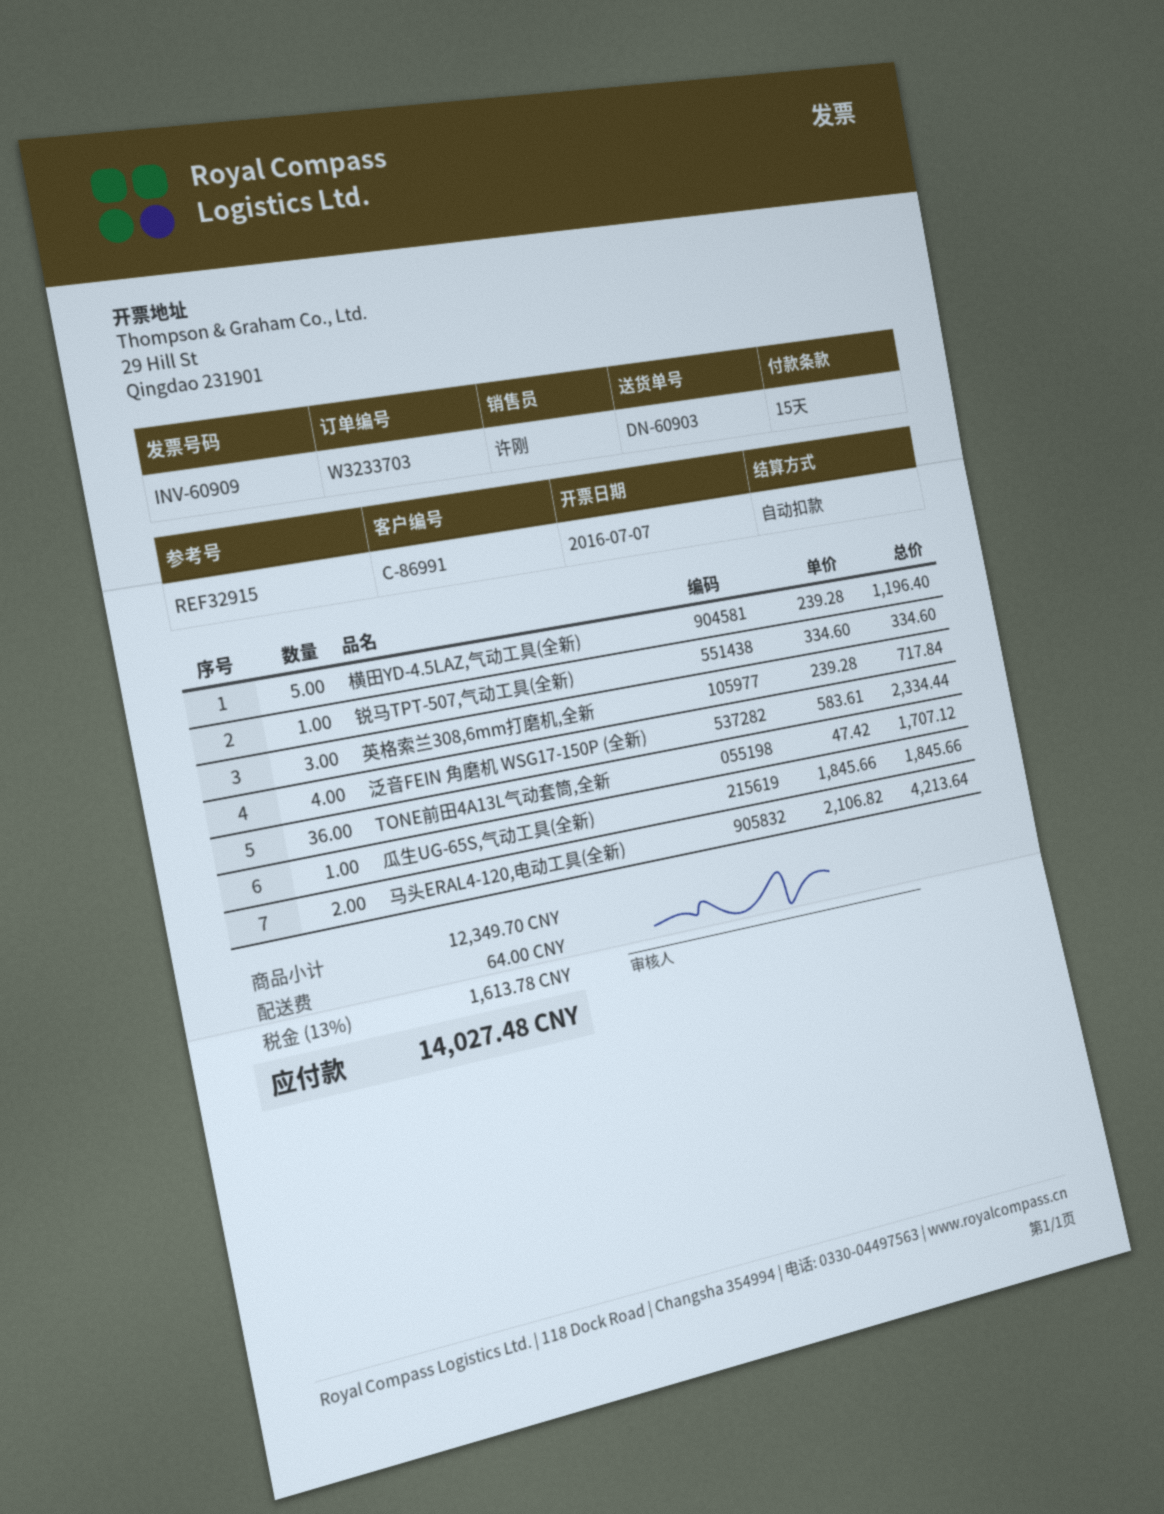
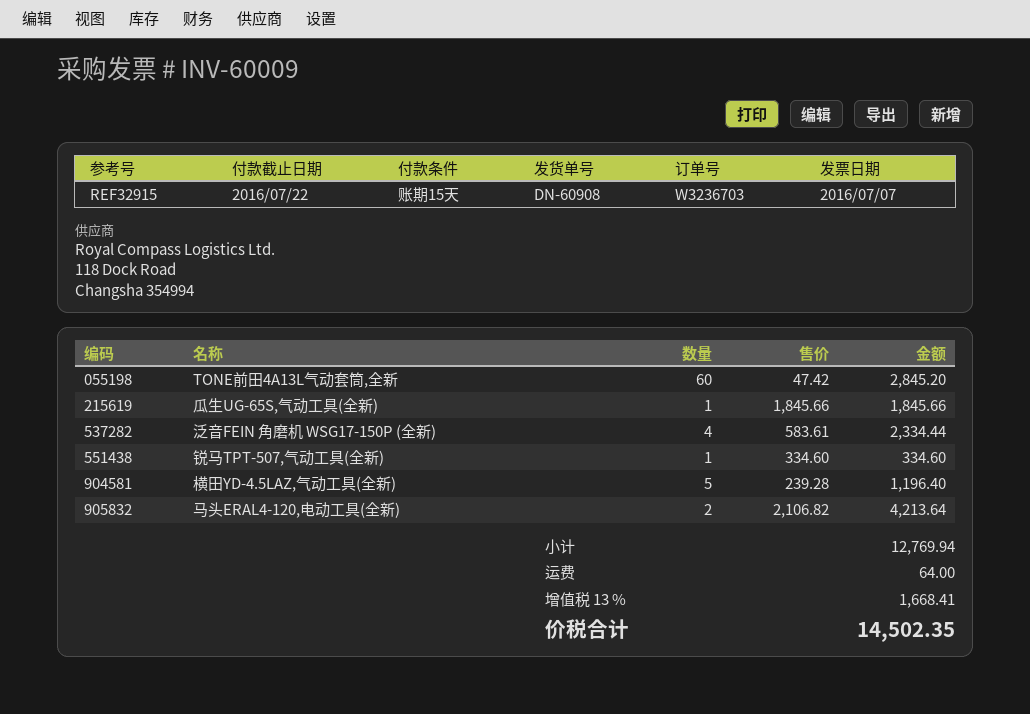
order number: W3233703 -> W3236703
delivery note number: DN-60903 -> DN-60908
invoice number: INV-60909 -> INV-60009
英格索兰308,6mm打磨机,全新: 3 x 239.28 = 717.84 -> none
TONE前田4A13L气动套筒,全新: 36 x 47.42 = 1707.12 -> 60 x 47.42 = 2845.20
subtotal: 12349.70 -> 12769.94
tax: 13% = 1613.78 -> 13% = 1668.41
total: 14027.48 -> 14502.35

